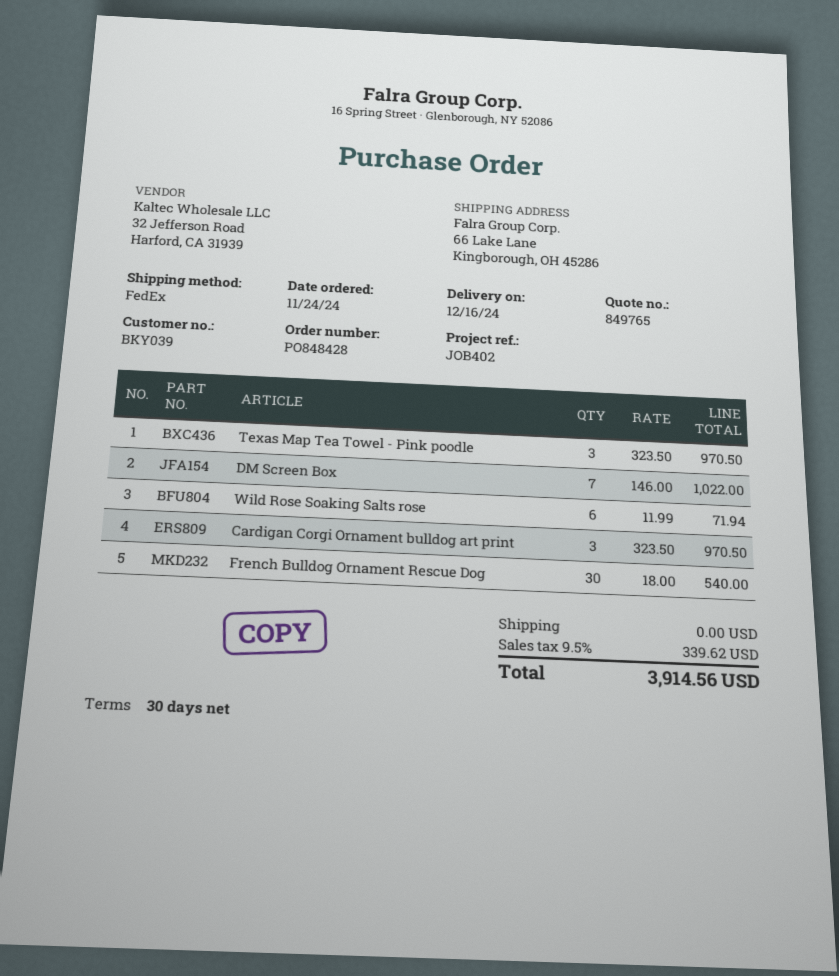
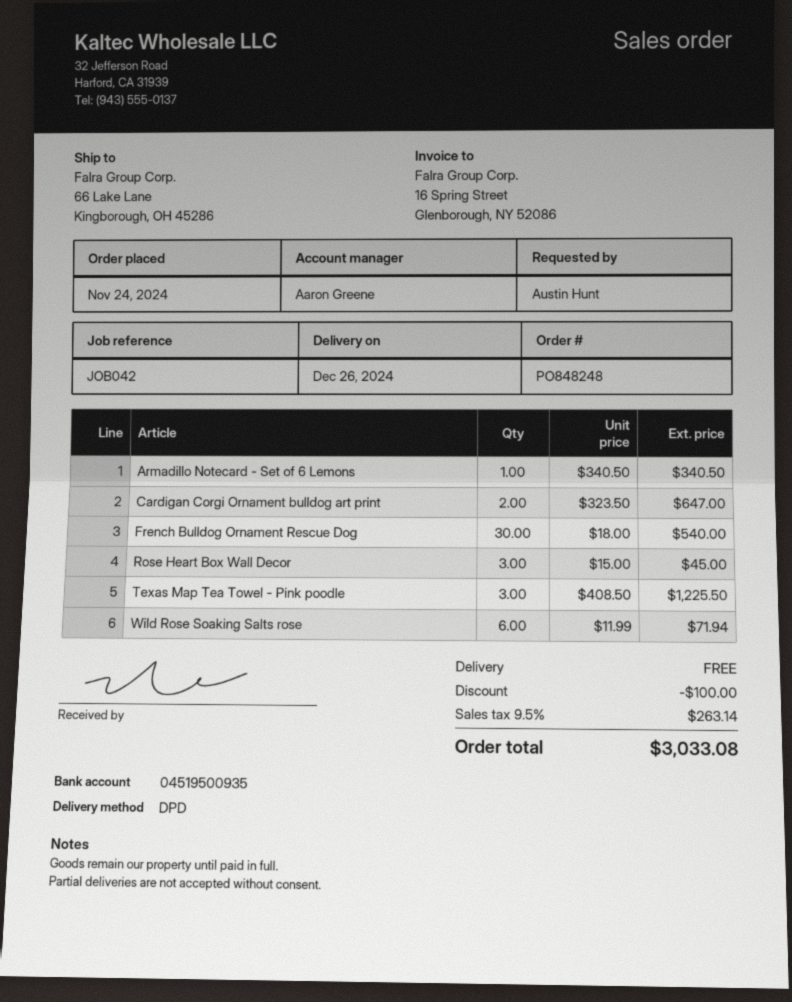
order number: PO848428 -> PO848248
delivery date: 2024-12-16 -> 2024-12-26
reference: JOB402 -> JOB042
shipping method: FedEx -> DPD
Texas Map Tea Towel - Pink poodle: 3 x 323.50 = 970.50 -> 3 x 408.50 = 1225.50
DM Screen Box: 7 x 146.00 = 1022.00 -> none
Cardigan Corgi Ornament bulldog art print: 3 x 323.50 = 970.50 -> 2 x 323.50 = 647.00
Armadillo Notecard - Set of 6 Lemons: none -> 1 x 340.50 = 340.50
Rose Heart Box Wall Decor: none -> 3 x 15.00 = 45.00
discount: none -> 100.00
tax: 9.5% = 339.62 -> 9.5% = 263.14
total: 3914.56 -> 3033.08

